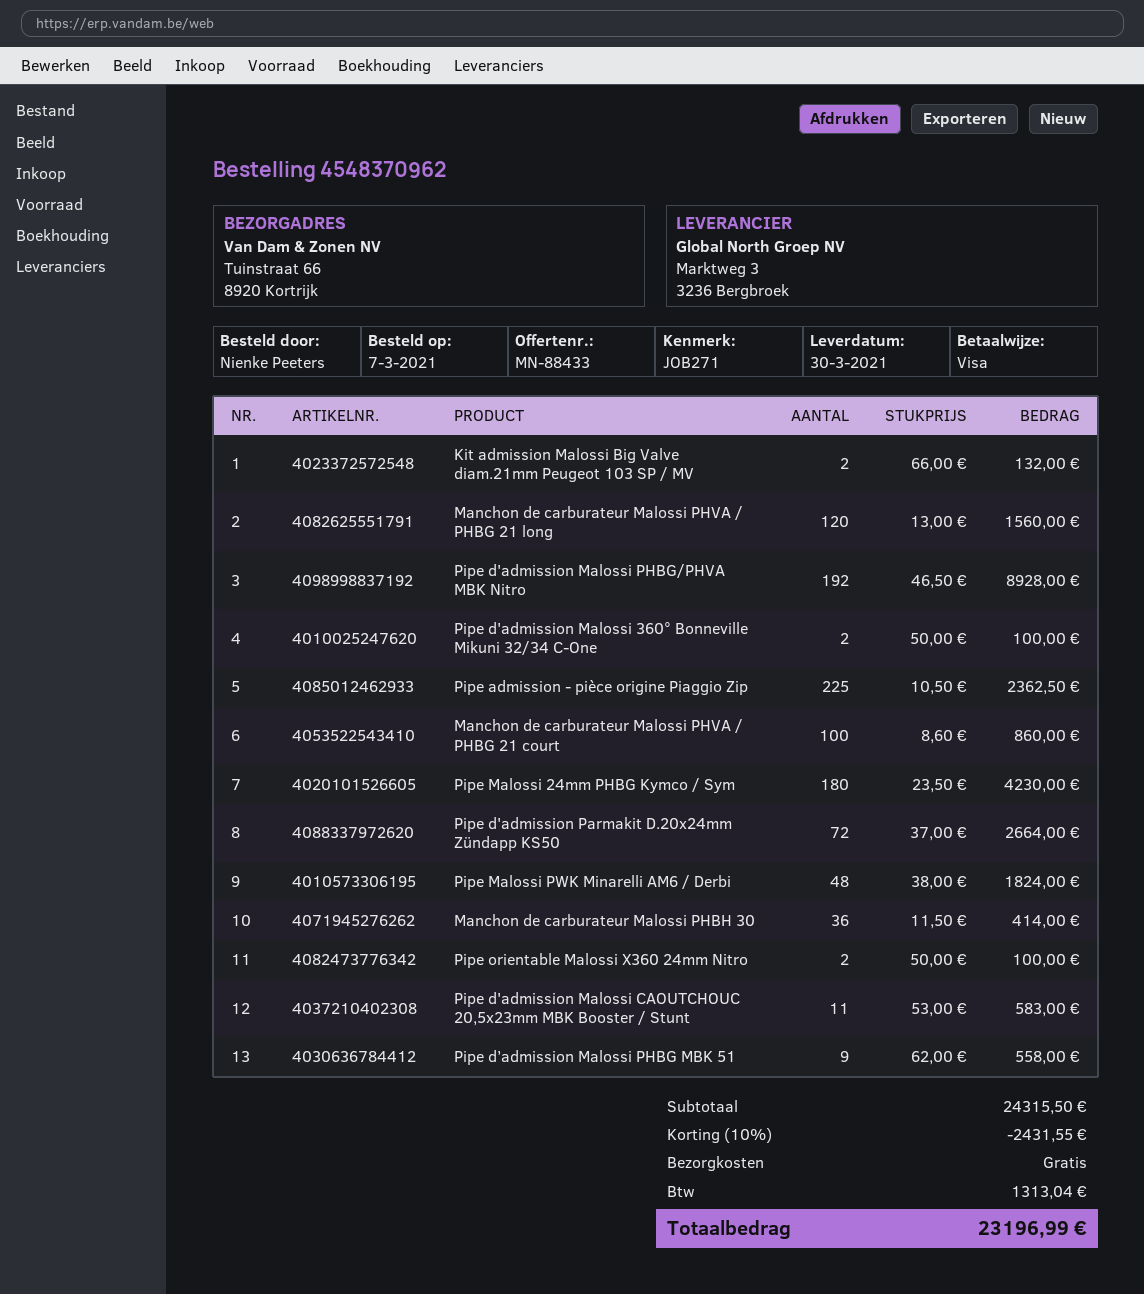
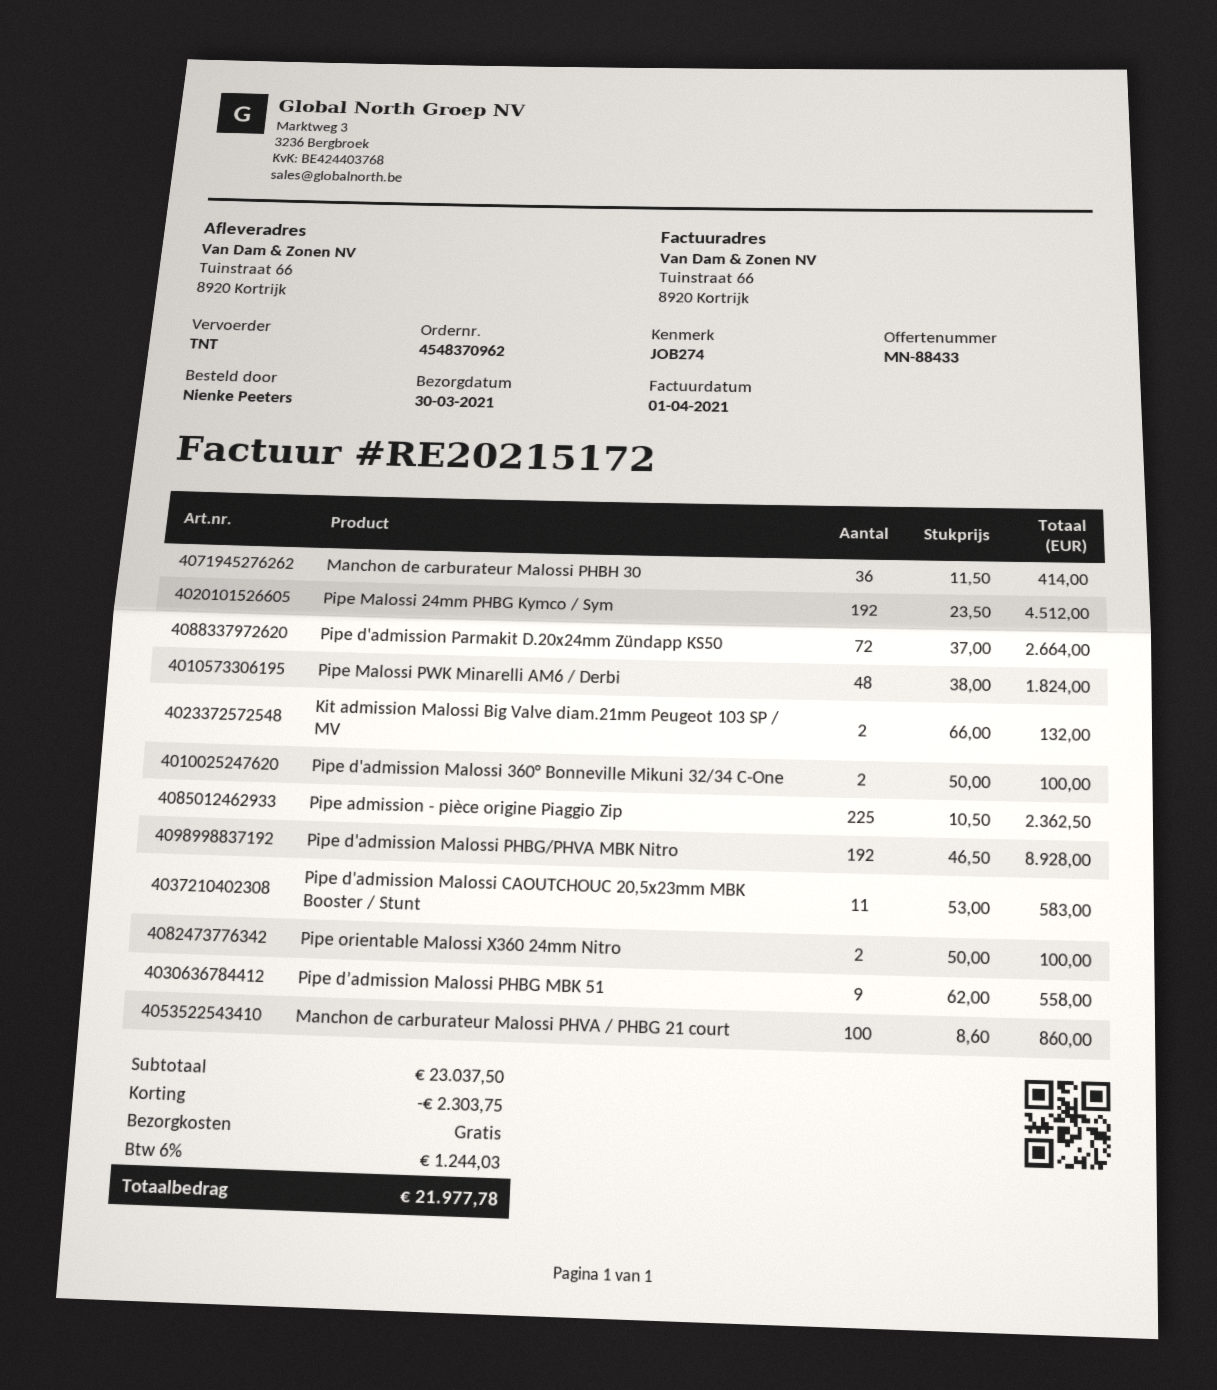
reference: JOB271 -> JOB274
Manchon de carburateur Malossi PHVA / PHBG 21 long: 120 x 13.00 = 1560.00 -> none
Pipe Malossi 24mm PHBG Kymco / Sym: 180 x 23.50 = 4230.00 -> 192 x 23.50 = 4512.00
subtotal: 24315.50 -> 23037.50
discount: 2431.55 -> 2303.75
tax: 1313.04 -> 1244.03
total: 23196.99 -> 21977.78

